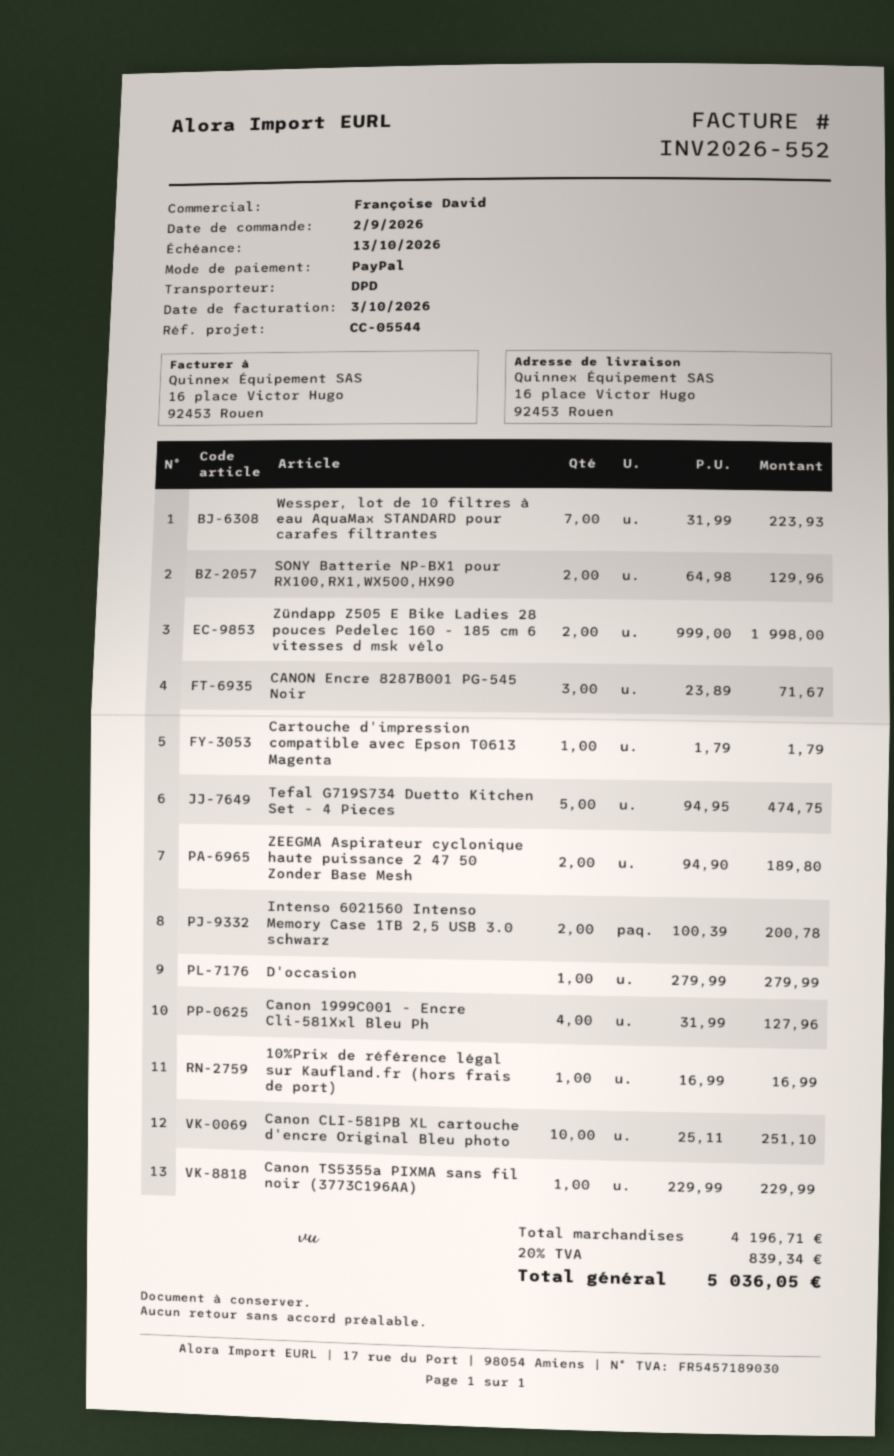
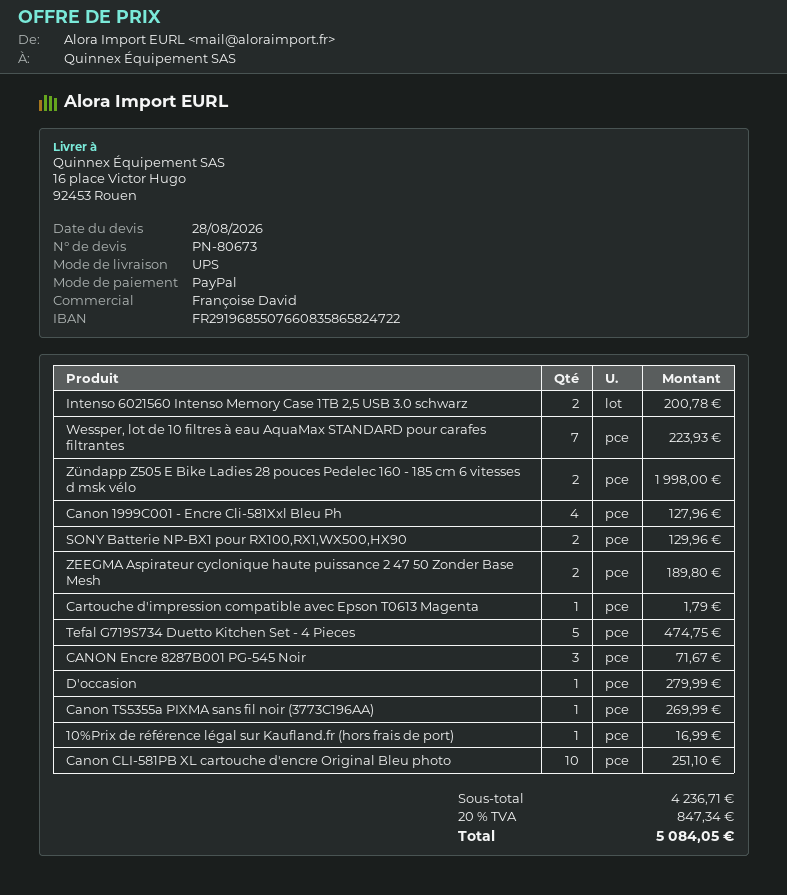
shipping method: DPD -> UPS
Canon TS5355a PIXMA sans fil noir (3773C196AA): 1 for 229.99 -> 1 for 269.99
subtotal: 4196.71 -> 4236.71
tax: 20% = 839.34 -> 20% = 847.34
total: 5036.05 -> 5084.05

